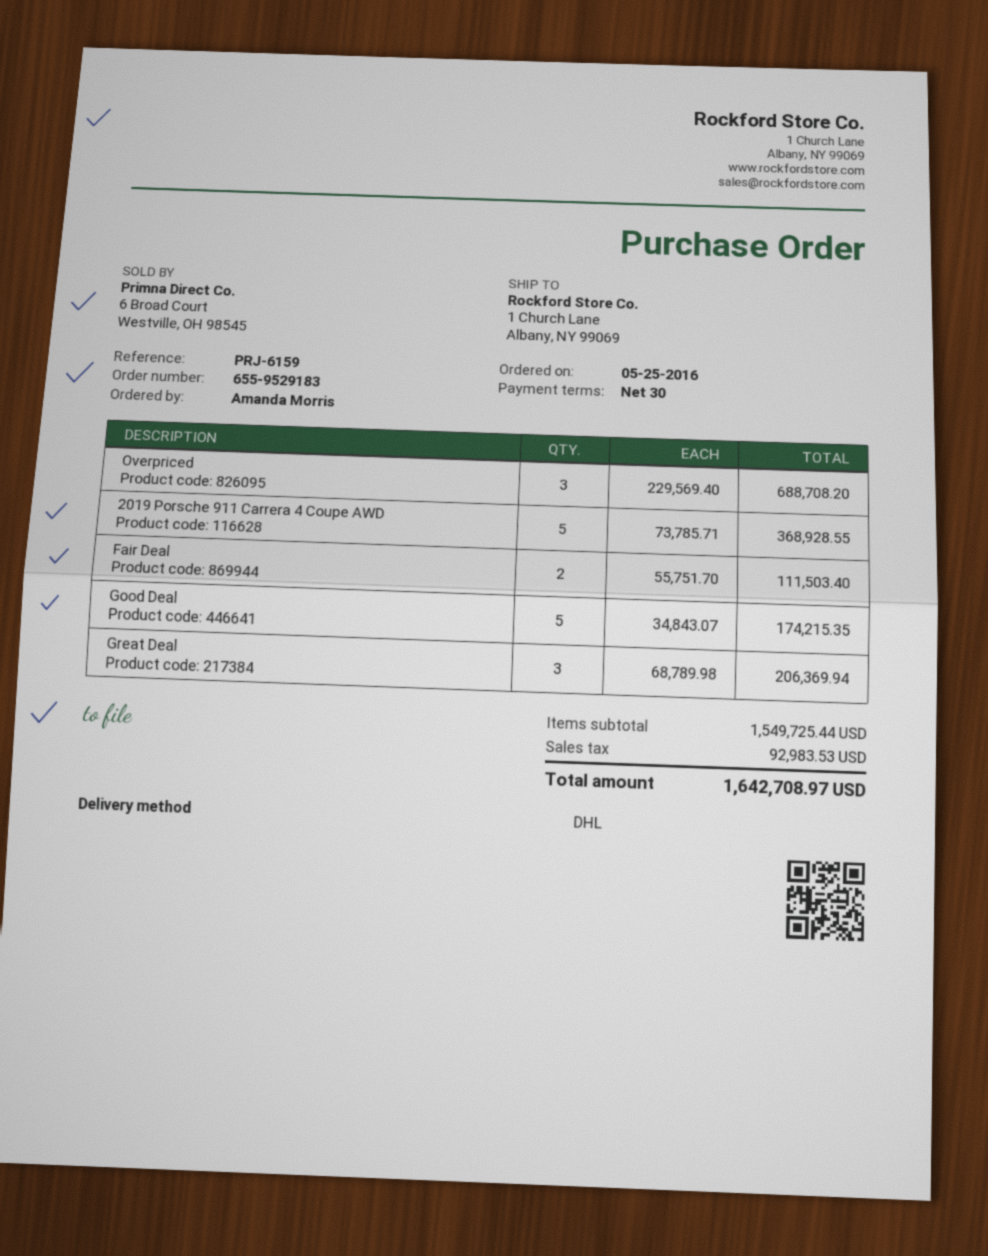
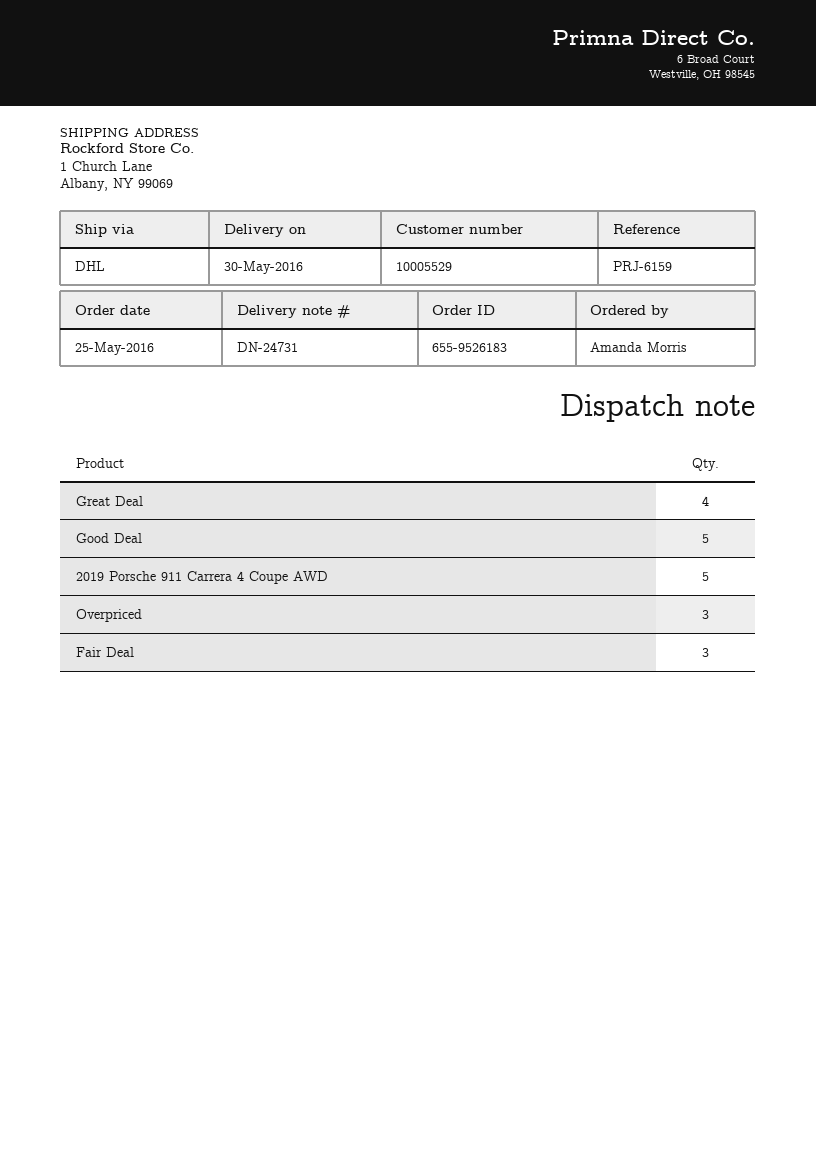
order number: 655-9529183 -> 655-9526183
Fair Deal: 2 -> 3
Great Deal: 3 -> 4

